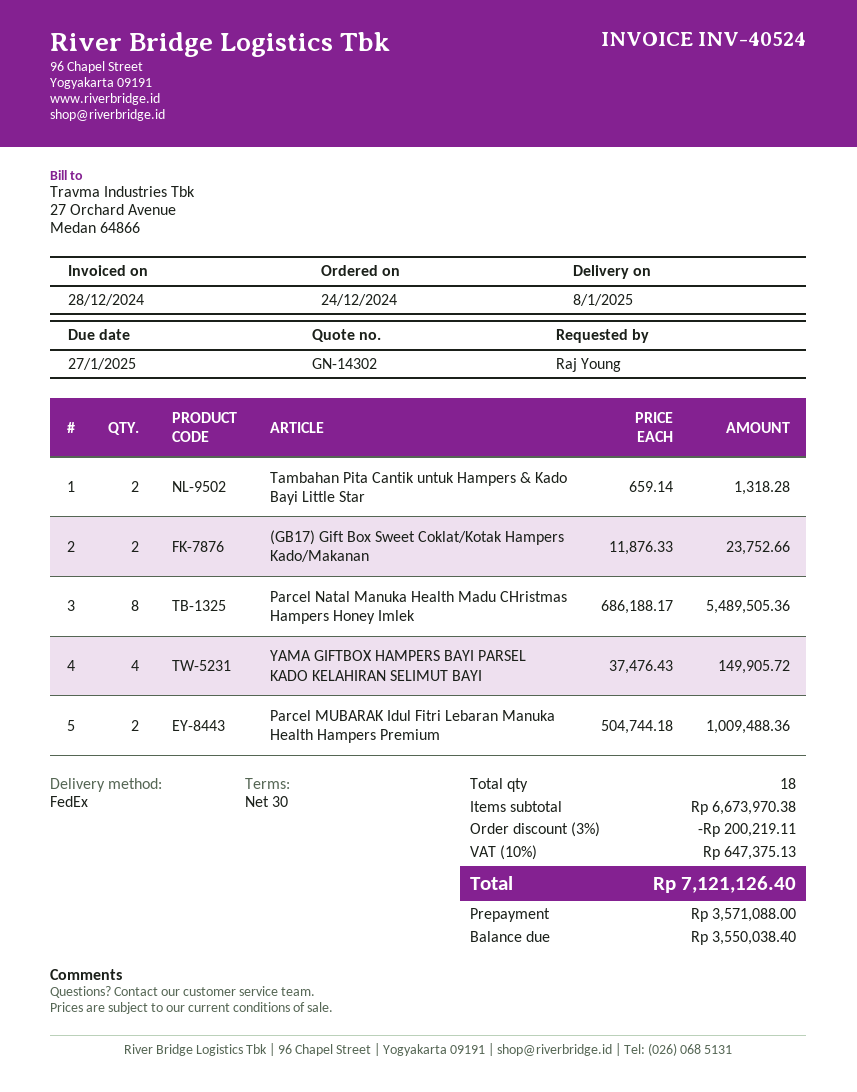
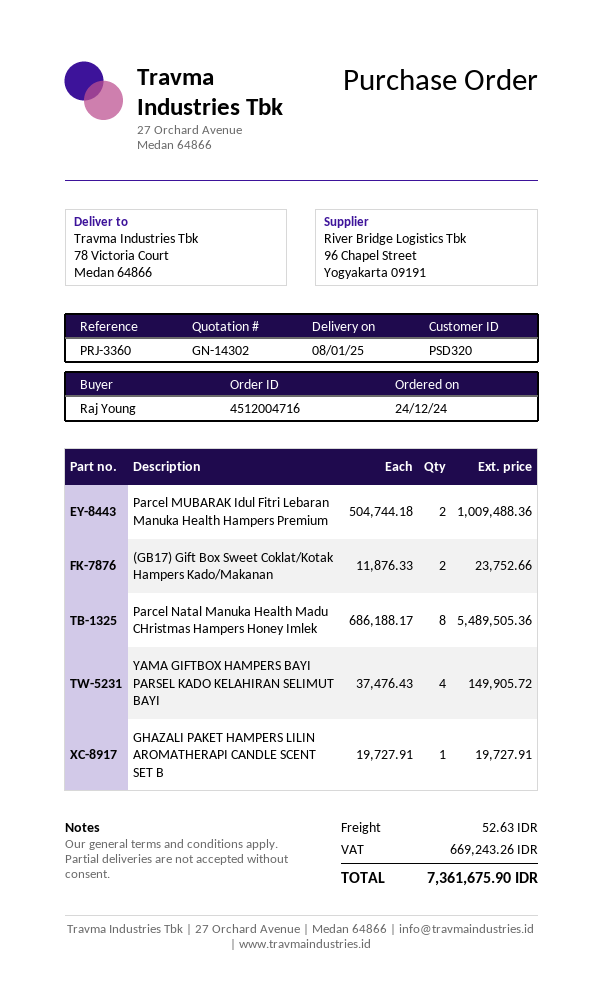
Tambahan Pita Cantik untuk Hampers & Kado Bayi Little Star: 2 x 659.14 = 1318.28 -> none
GHAZALI PAKET HAMPERS LILIN AROMATHERAPI CANDLE SCENT SET B: none -> 1 x 19727.91 = 19727.91
discount: 3% = 200219.11 -> none
shipping: none -> 52.63
tax: 647375.13 -> 669243.26
total: 7121126.40 -> 7361675.90

